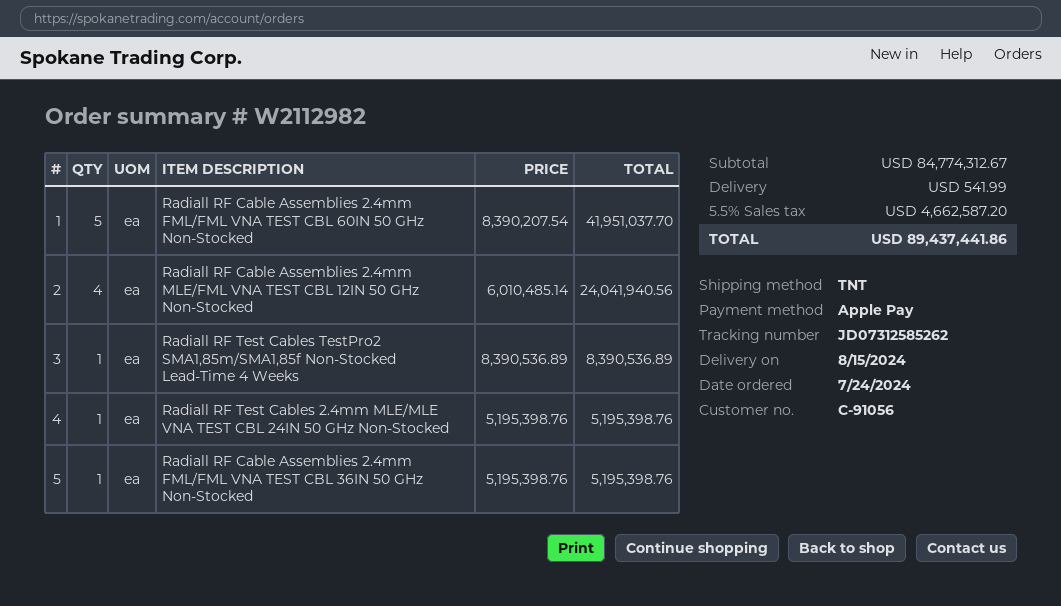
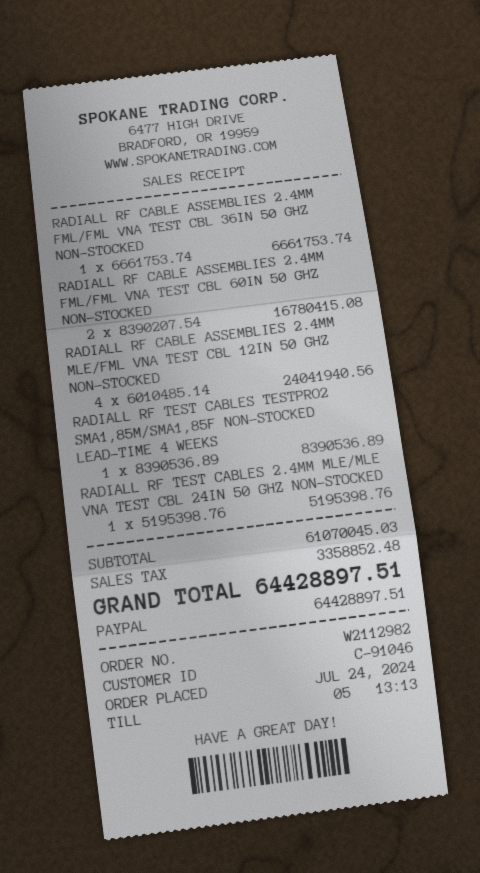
customer number: C-91056 -> C-91046
payment method: Apple Pay -> PayPal
Radiall RF Cable Assemblies 2.4mm FML/FML VNA TEST CBL 60IN 50 GHz Non-Stocked: 5 x 8390207.54 = 41951037.70 -> 2 x 8390207.54 = 16780415.08
Radiall RF Cable Assemblies 2.4mm FML/FML VNA TEST CBL 36IN 50 GHz Non-Stocked: 1 x 5195398.76 = 5195398.76 -> 1 x 6661753.74 = 6661753.74
subtotal: 84774312.67 -> 61070045.03
shipping: 541.99 -> none
tax: 4662587.20 -> 3358852.48
total: 89437441.86 -> 64428897.51

